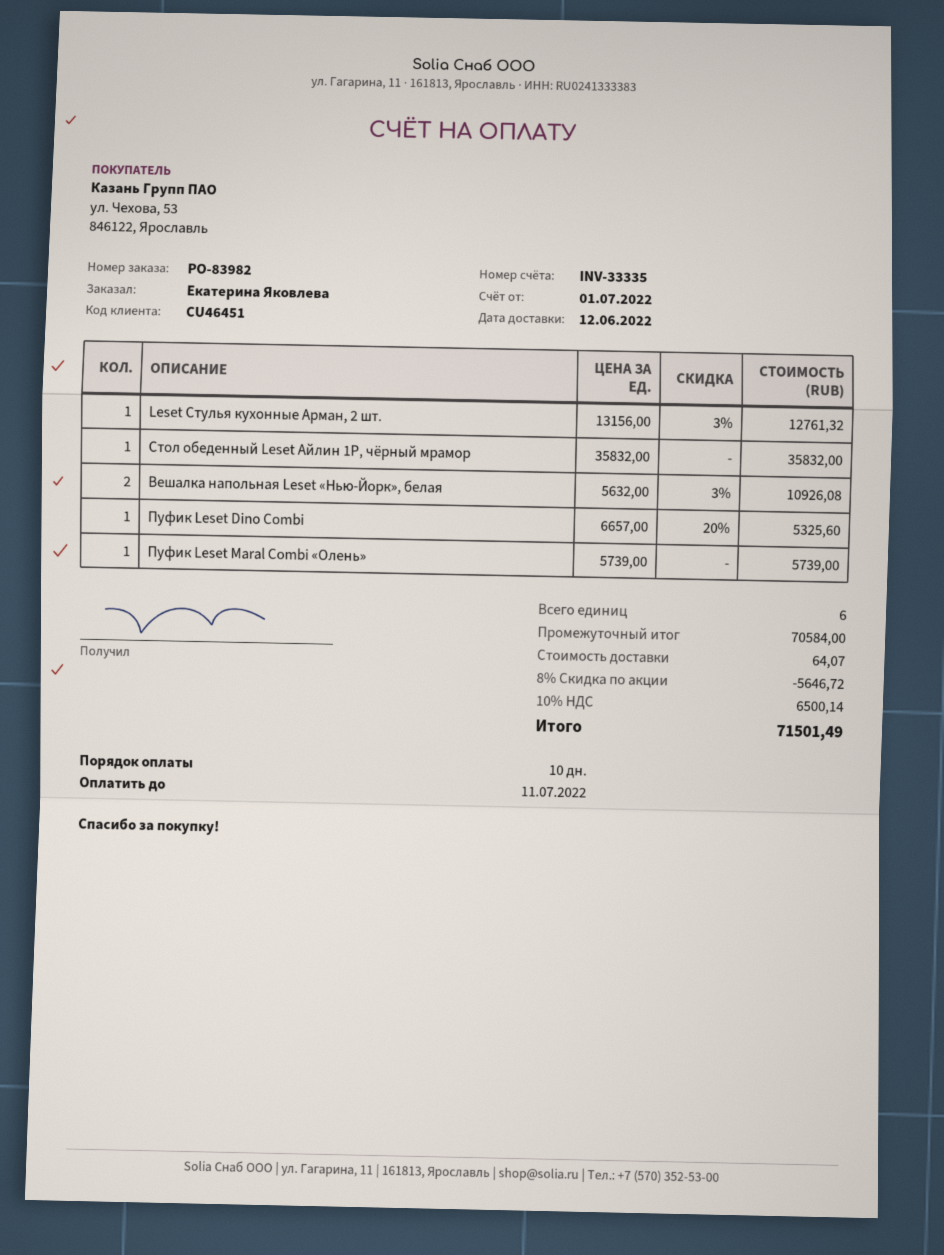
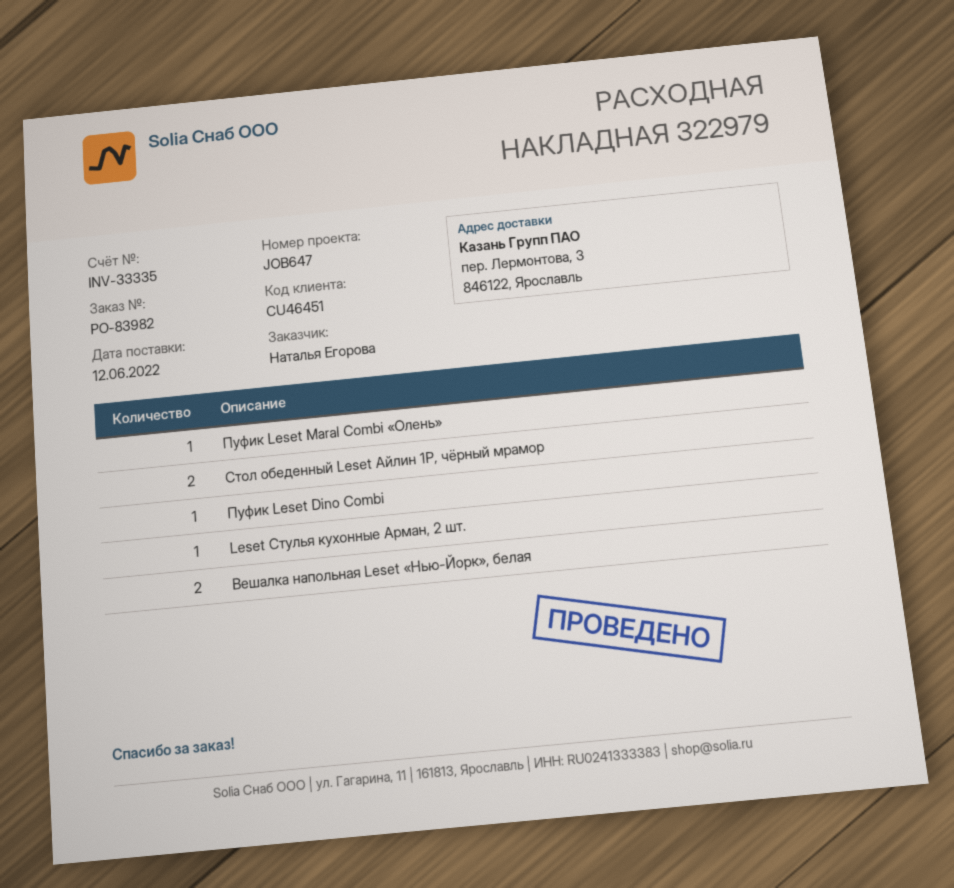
ordered by: Екатерина Яковлева -> Наталья Егорова
Стол обеденный Leset Айлин 1Р, чёрный мрамор: 1 -> 2

